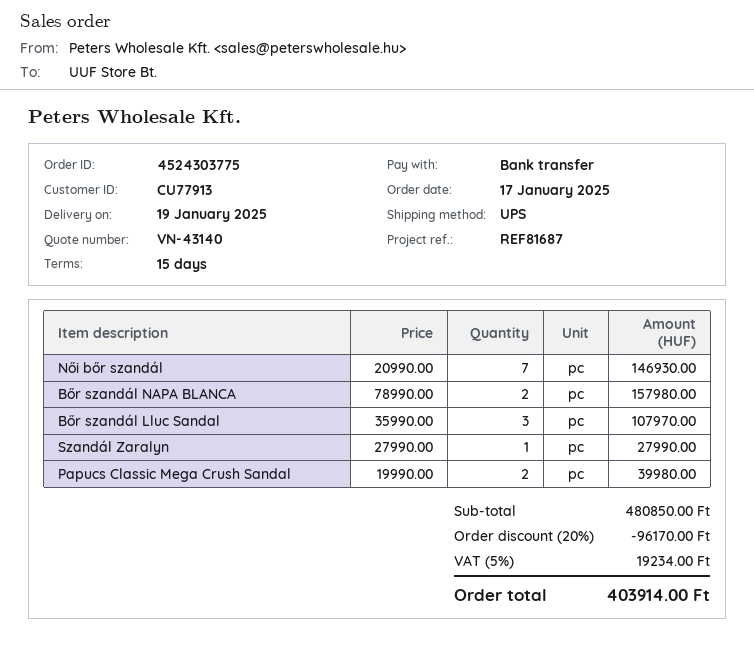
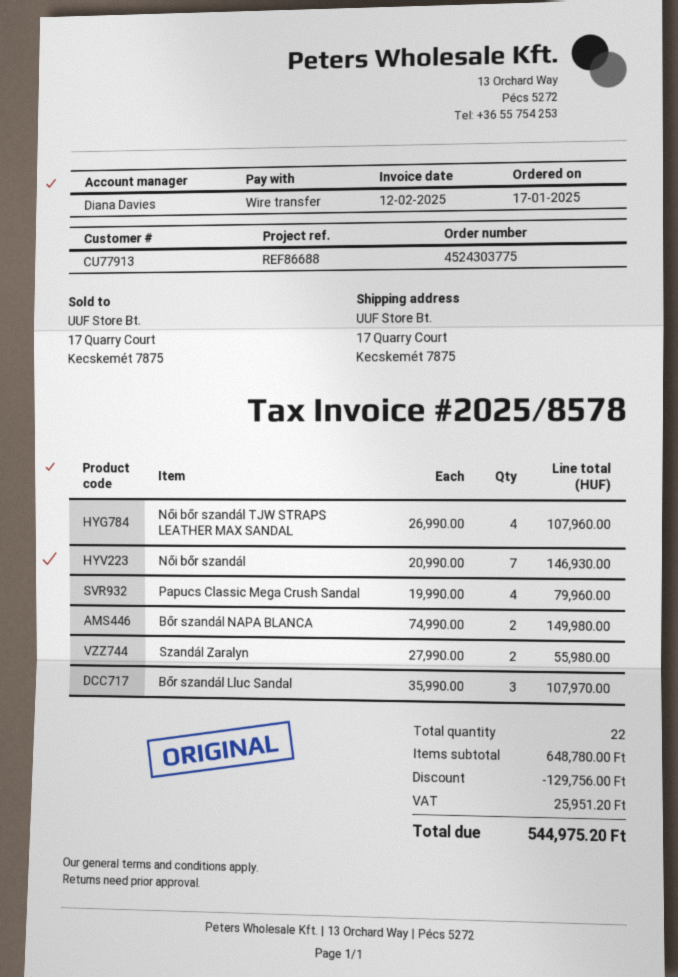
reference: REF81687 -> REF86688
Bőr szandál NAPA BLANCA: 2 x 78990.00 = 157980.00 -> 2 x 74990.00 = 149980.00
Szandál Zaralyn: 1 x 27990.00 = 27990.00 -> 2 x 27990.00 = 55980.00
Papucs Classic Mega Crush Sandal: 2 x 19990.00 = 39980.00 -> 4 x 19990.00 = 79960.00
Női bőr szandál TJW STRAPS LEATHER MAX SANDAL: none -> 4 x 26990.00 = 107960.00
subtotal: 480850.00 -> 648780.00
discount: 96170.00 -> 129756.00
tax: 19234.00 -> 25951.20
total: 403914.00 -> 544975.20

